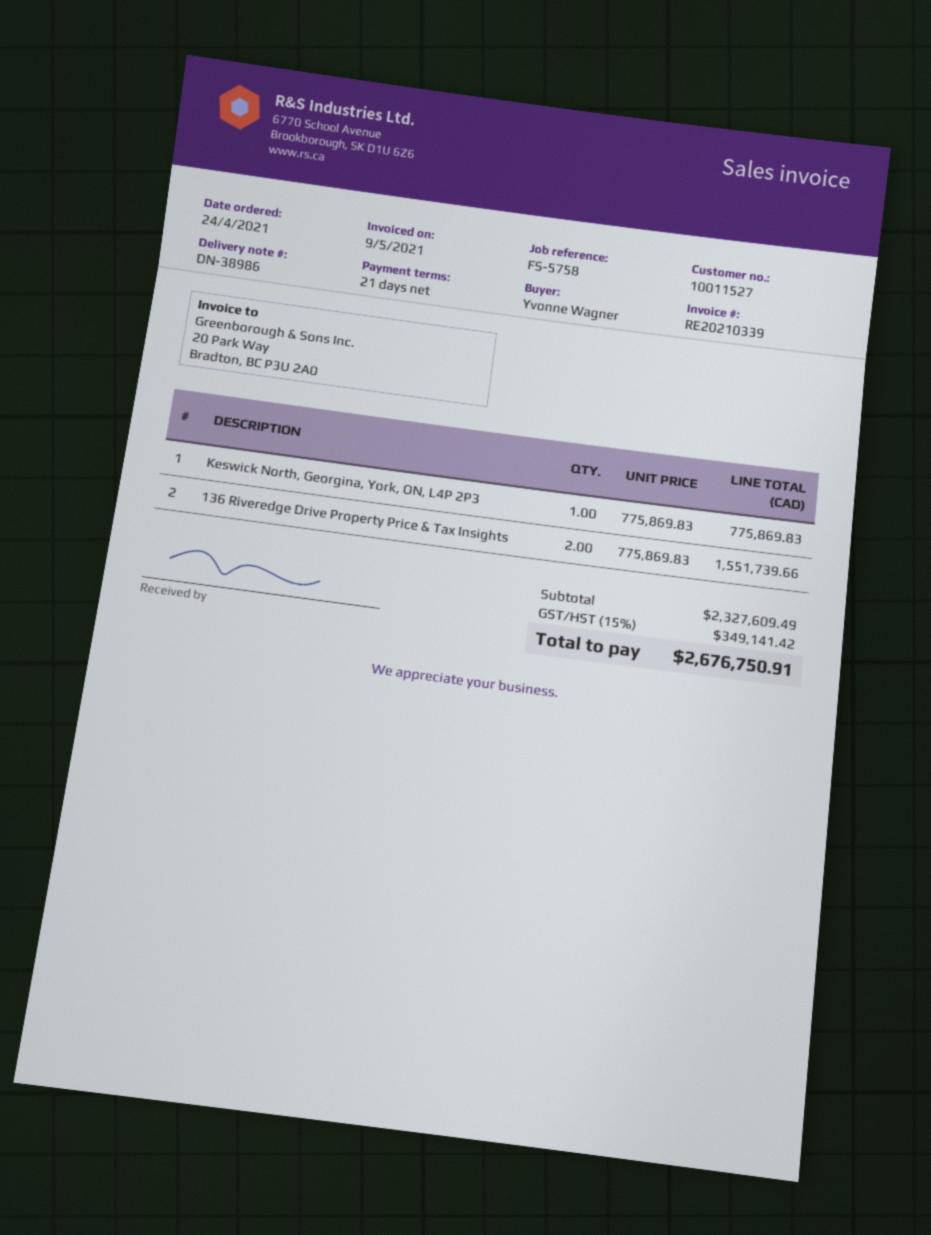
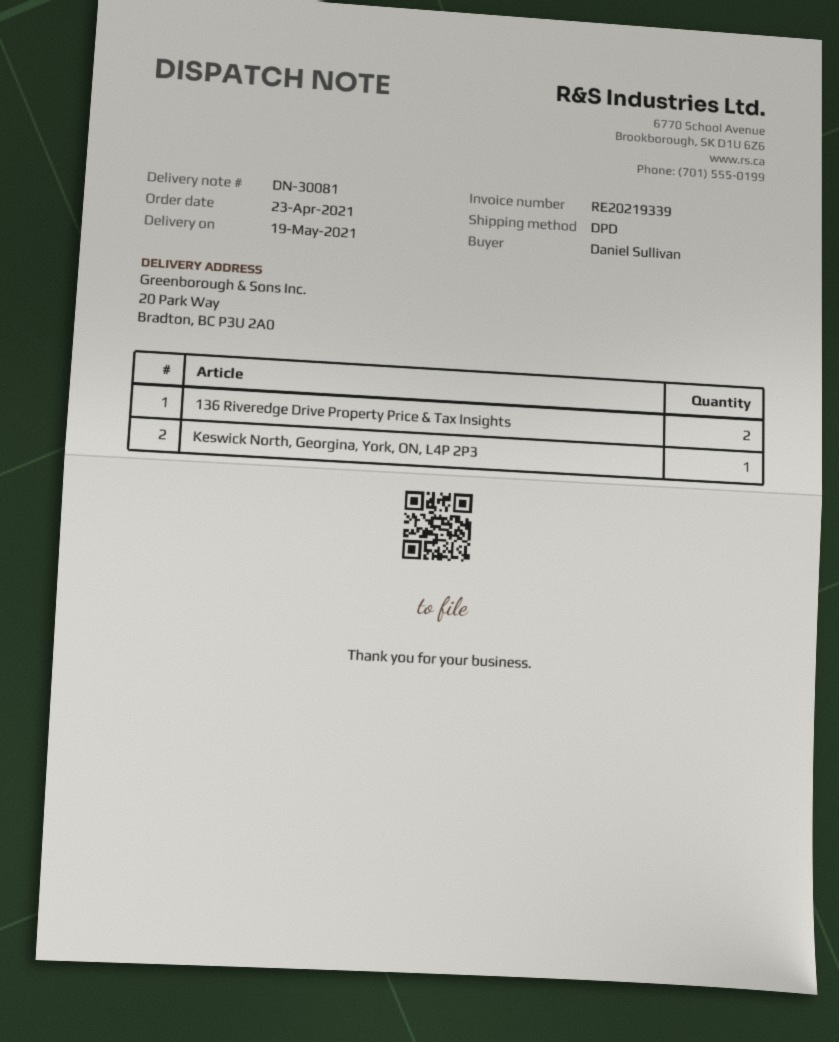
order date: 2021-04-24 -> 2021-04-23
delivery note number: DN-38986 -> DN-30081
invoice number: RE20210339 -> RE20219339
ordered by: Yvonne Wagner -> Daniel Sullivan

